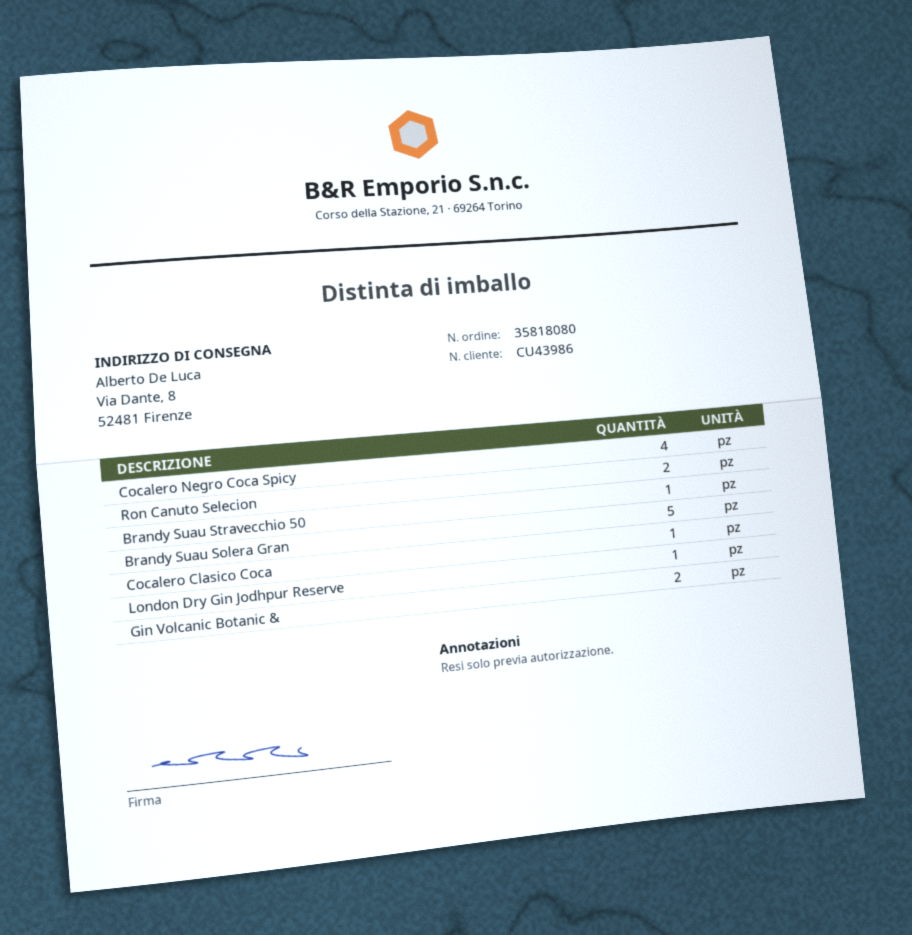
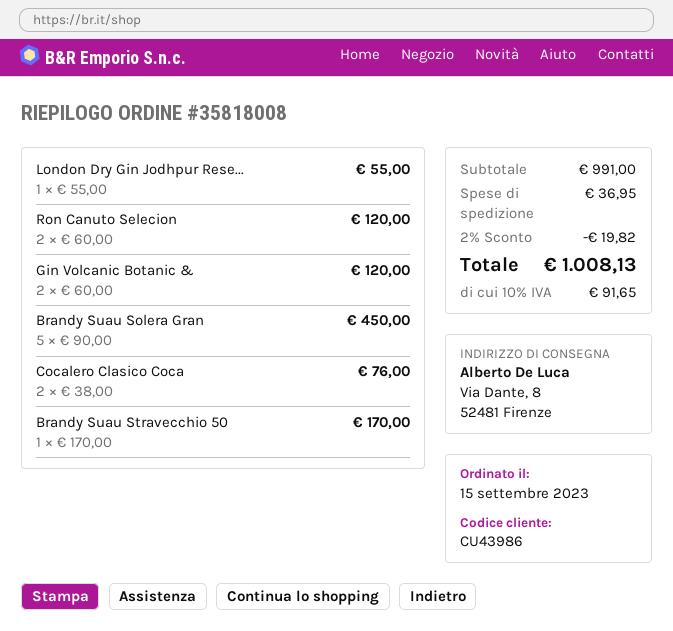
order number: 35818080 -> 35818008
Cocalero Negro Coca Spicy: 4 -> none
Cocalero Clasico Coca: 1 -> 2

